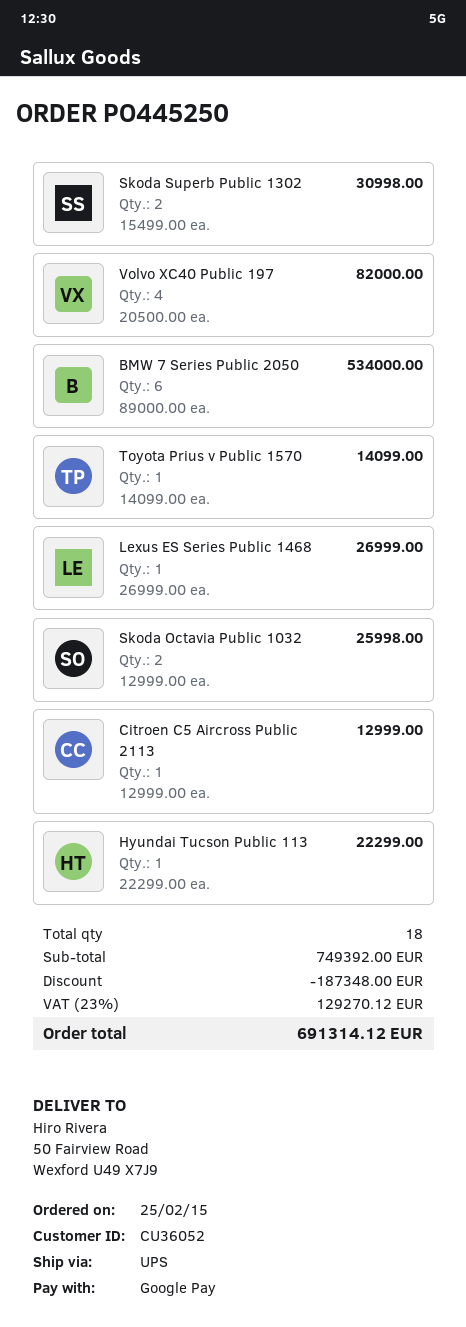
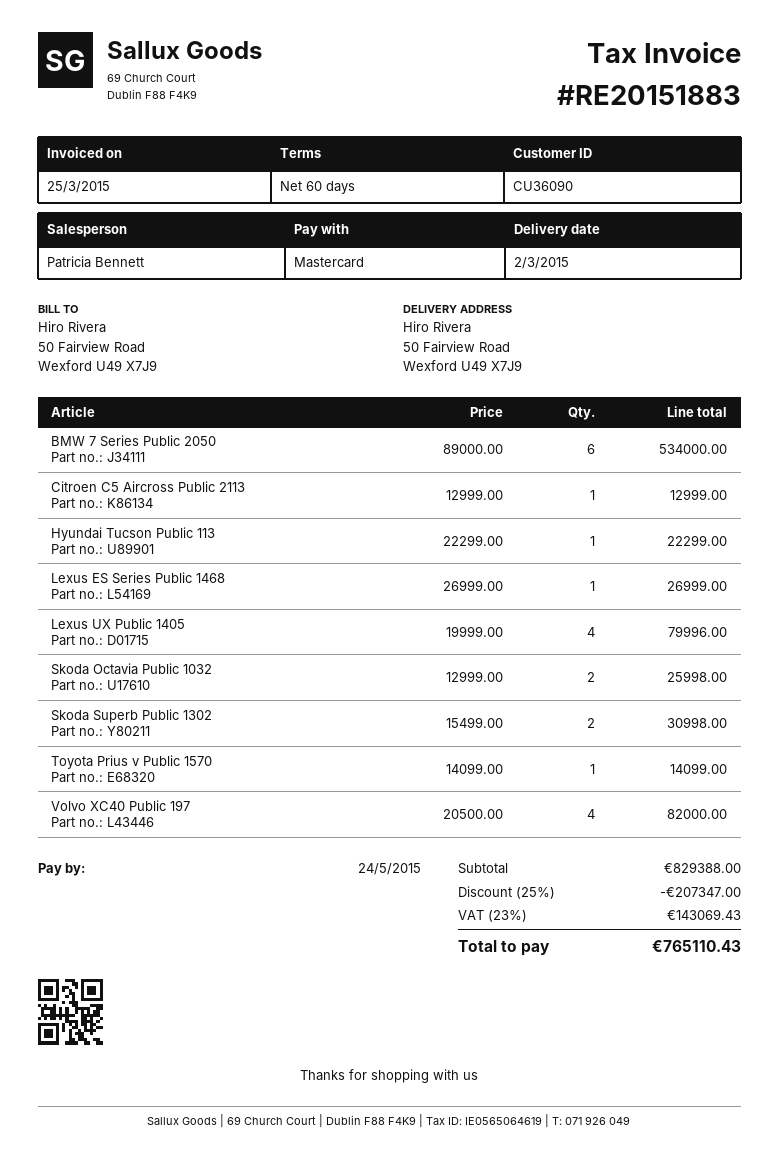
customer number: CU36052 -> CU36090
payment method: Google Pay -> Mastercard
Lexus UX Public 1405: none -> 4 x 19999.00 = 79996.00
subtotal: 749392.00 -> 829388.00
discount: 187348.00 -> 207347.00
tax: 23% = 129270.12 -> 23% = 143069.43
total: 691314.12 -> 765110.43

